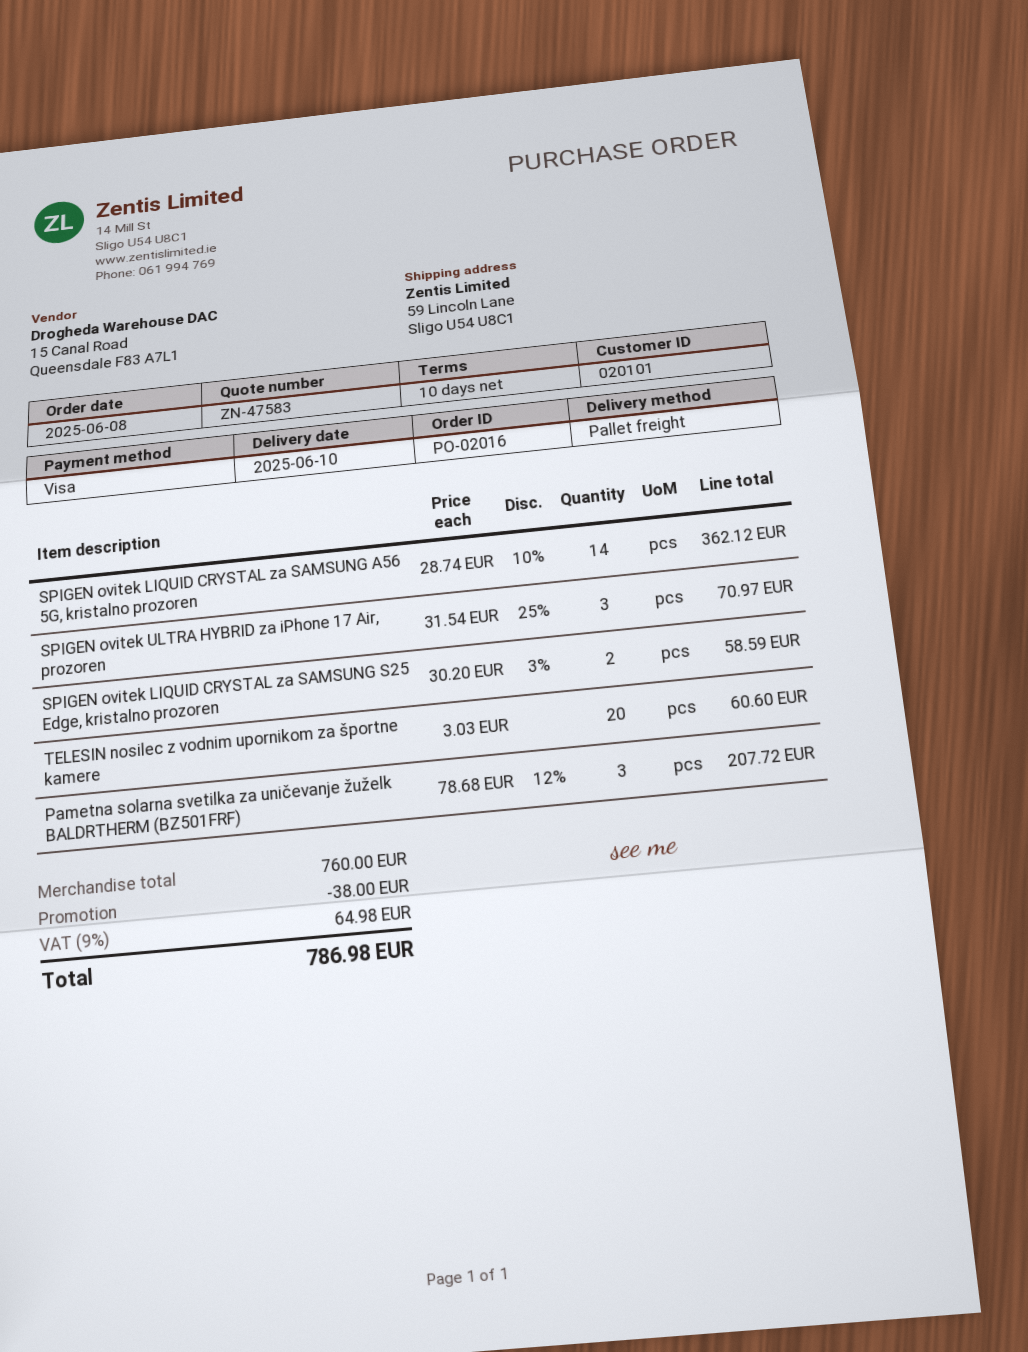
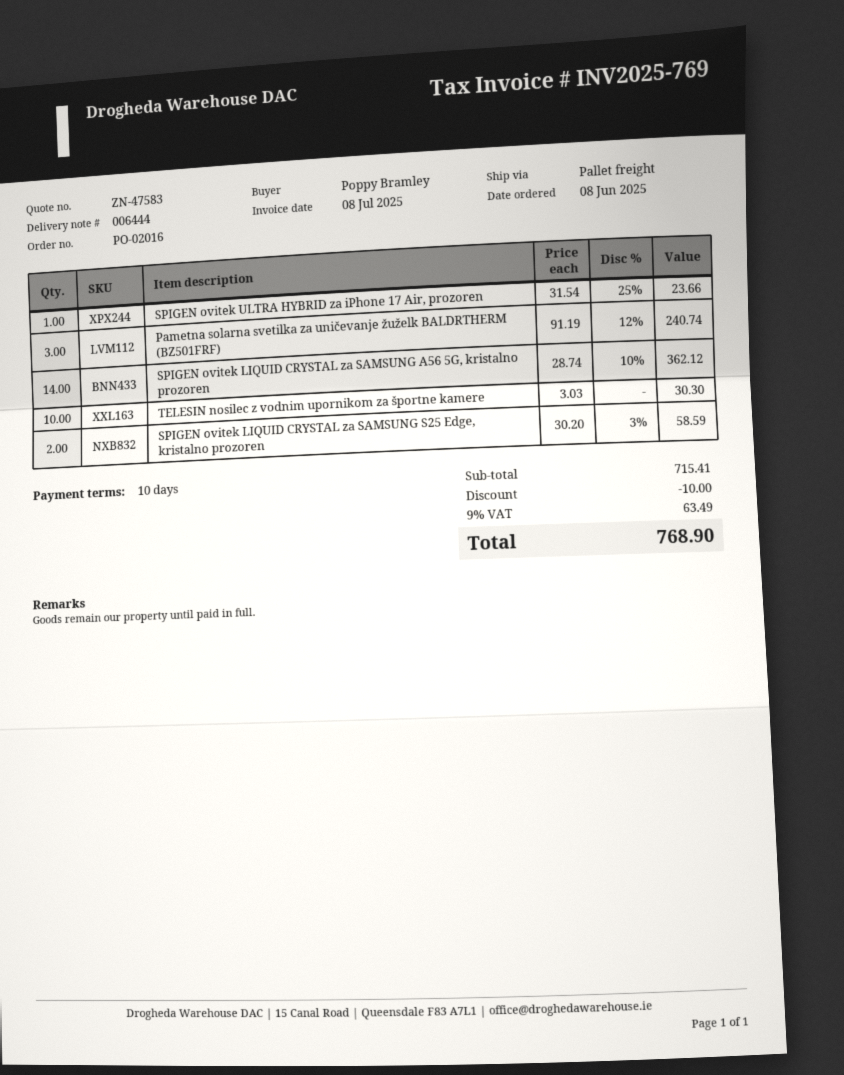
SPIGEN ovitek ULTRA HYBRID za iPhone 17 Air, prozoren: 3 x 31.54 - 25% = 70.97 -> 1 x 31.54 - 25% = 23.66
TELESIN nosilec z vodnim upornikom za športne kamere: 20 x 3.03 = 60.60 -> 10 x 3.03 = 30.30
Pametna solarna svetilka za uničevanje žuželk BALDRTHERM (BZ501FRF): 3 x 78.68 - 12% = 207.72 -> 3 x 91.19 - 12% = 240.74
subtotal: 760.00 -> 715.41
discount: 38.00 -> 10.00
tax: 9% = 64.98 -> 9% = 63.49
total: 786.98 -> 768.90

